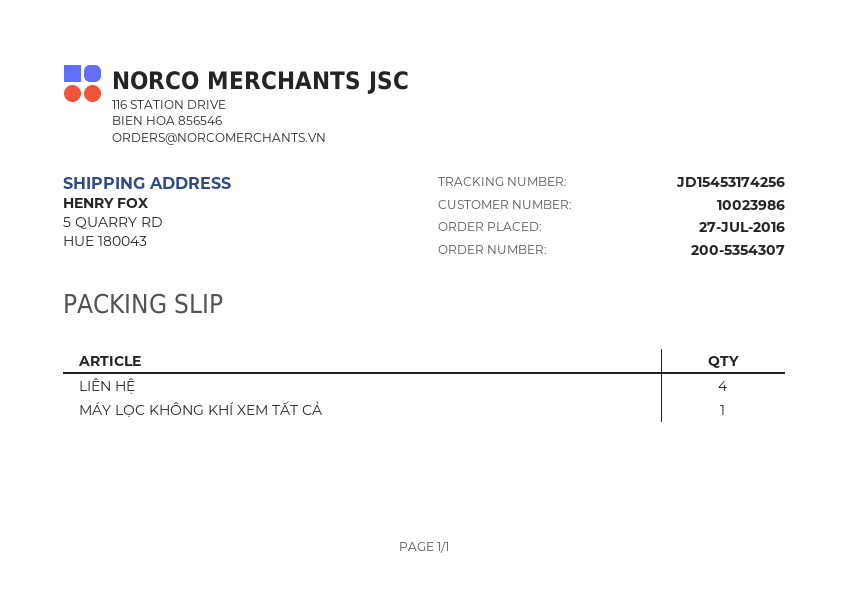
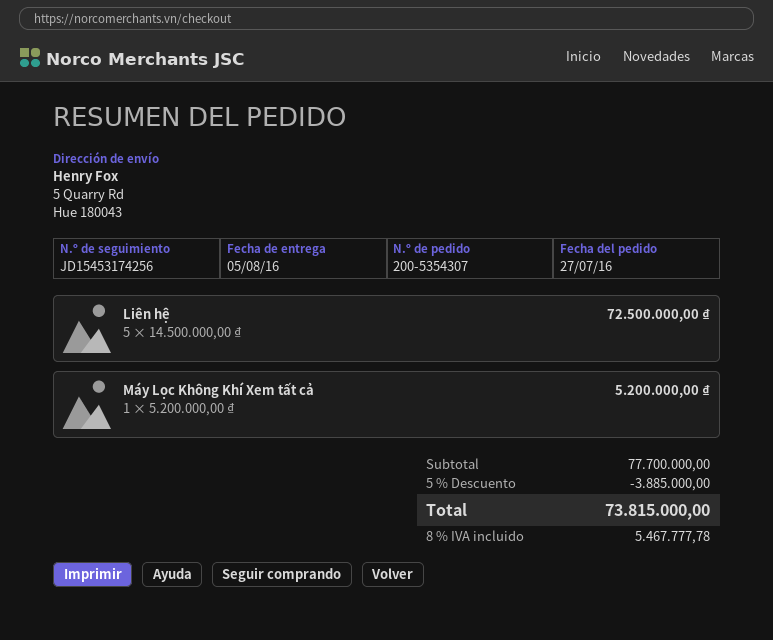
LIÊN HỆ: 4 -> 5

